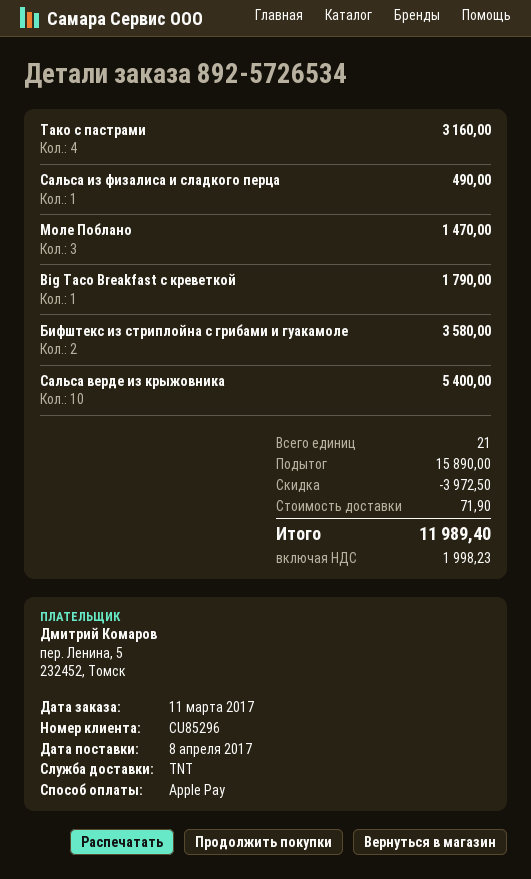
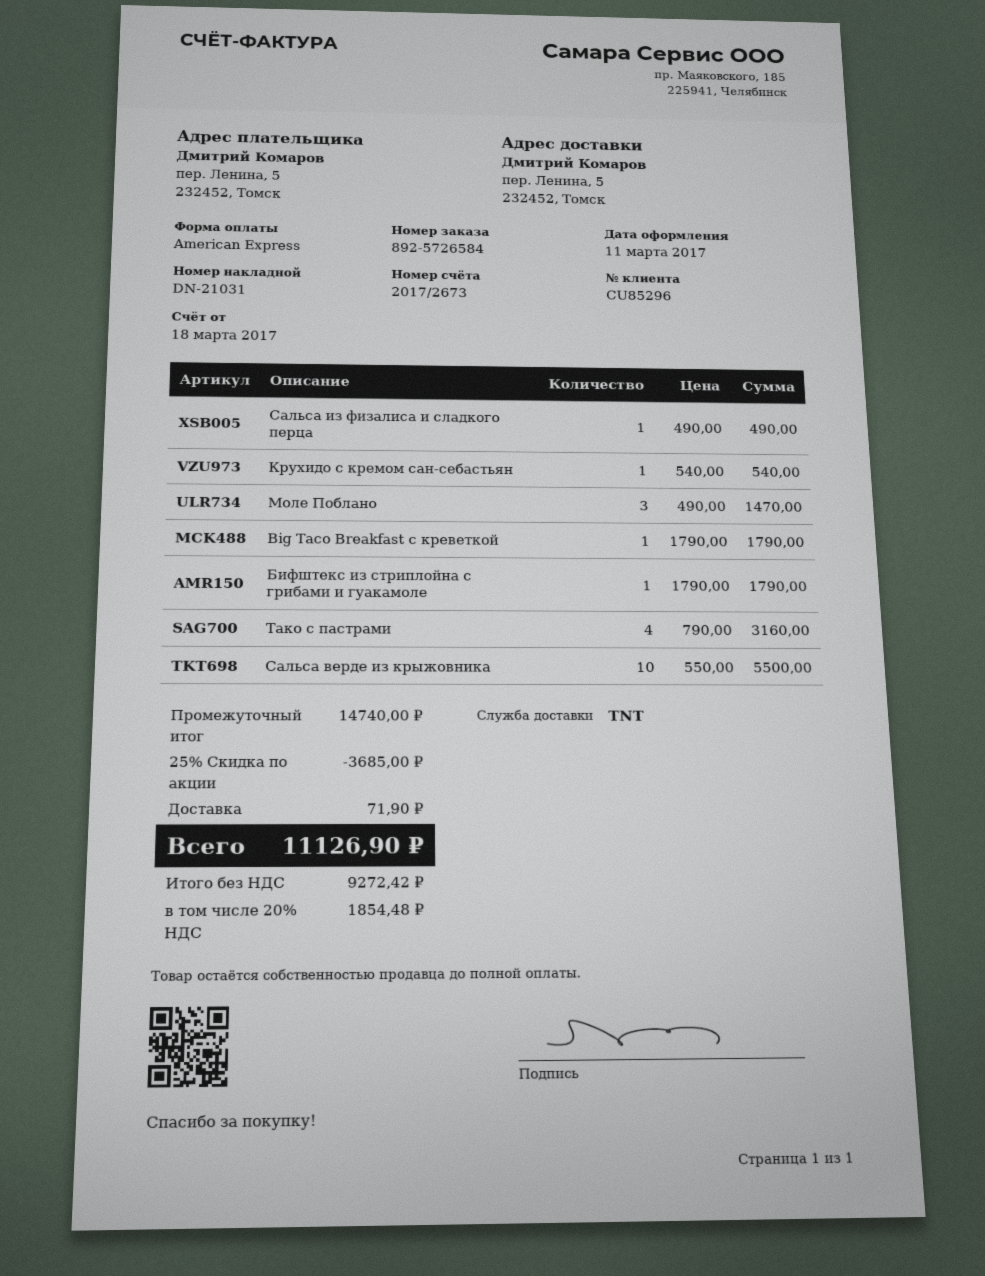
order number: 892-5726534 -> 892-5726584
payment method: Apple Pay -> American Express
Бифштекс из стриплойна с грибами и гуакамоле: 2 for 3580.00 -> 1 for 1790.00
Сальса верде из крыжовника: 10 for 5400.00 -> 10 for 5500.00
Крухидо с кремом сан-себастьян: none -> 1 for 540.00
subtotal: 15890.00 -> 14740.00
discount: 3972.50 -> 3685.00
tax: 1998.23 -> 1854.48
total: 11989.40 -> 11126.90

